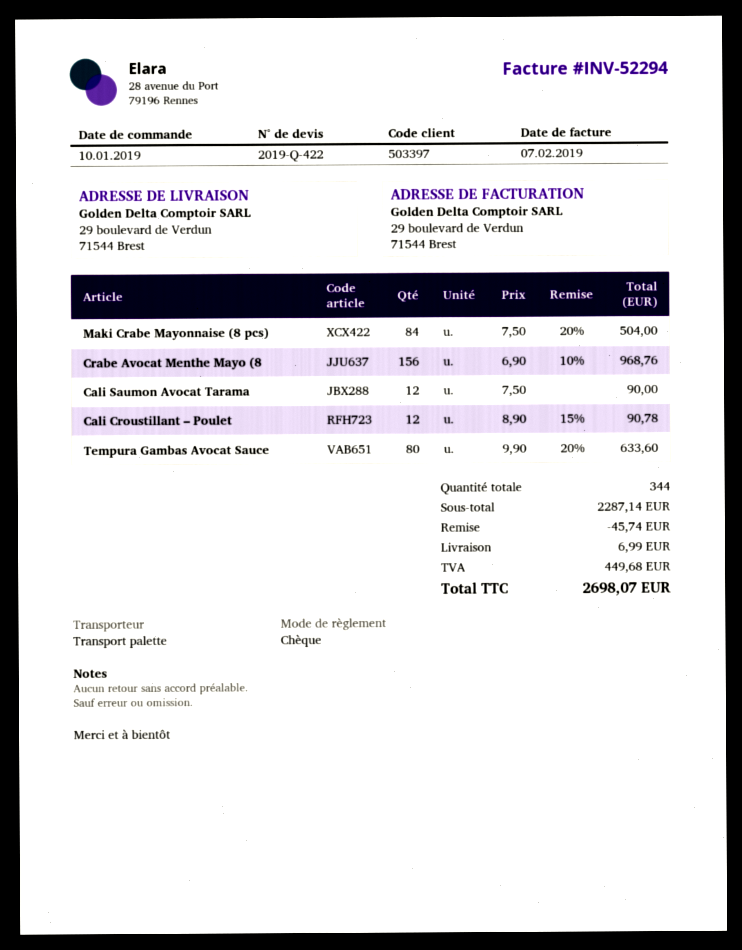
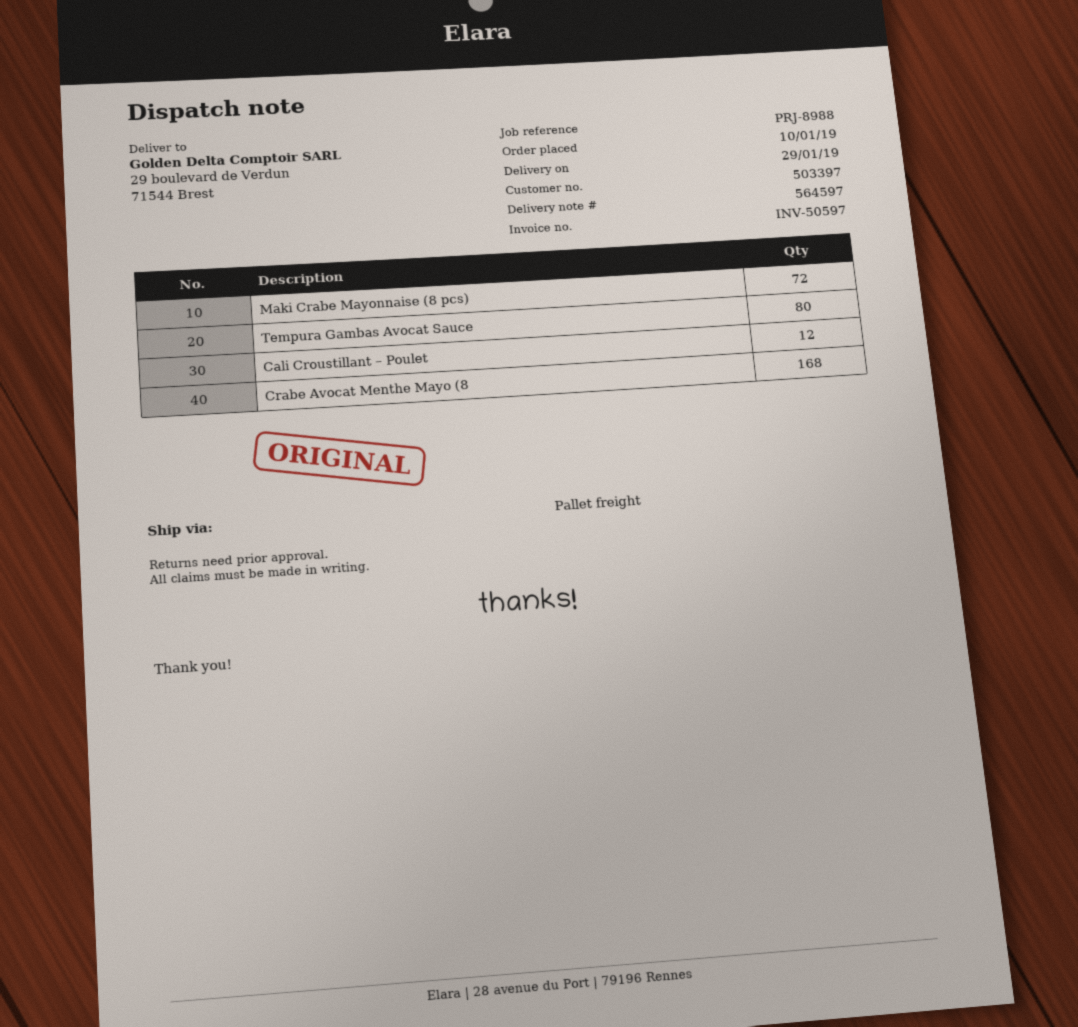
invoice number: INV-52294 -> INV-50597
Maki Crabe Mayonnaise (8 pcs): 84 -> 72
Crabe Avocat Menthe Mayo (8: 156 -> 168
Cali Saumon Avocat Tarama: 12 -> none

